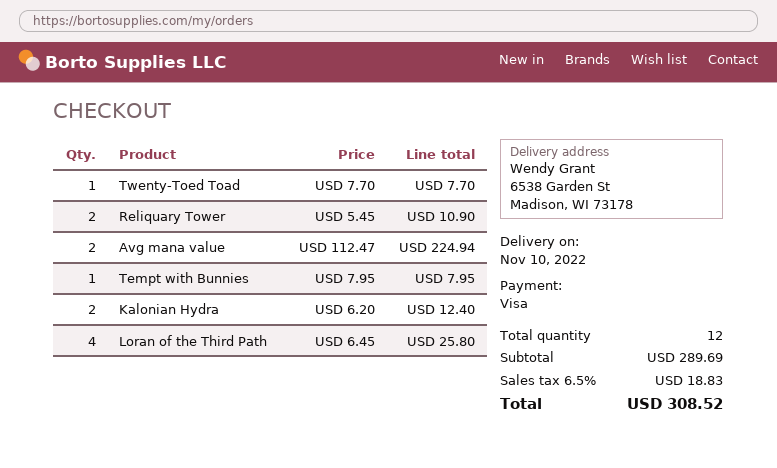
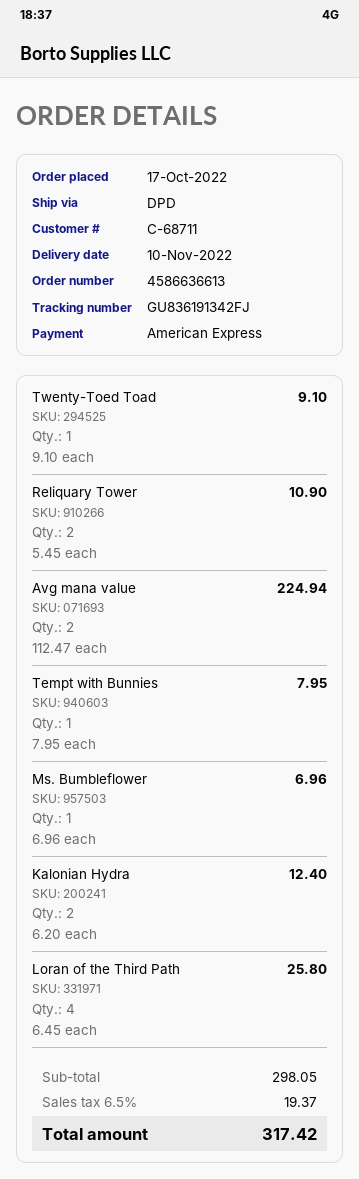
payment method: Visa -> American Express
Twenty-Toed Toad: 1 x 7.70 = 7.70 -> 1 x 9.10 = 9.10
Ms. Bumbleflower: none -> 1 x 6.96 = 6.96
subtotal: 289.69 -> 298.05
tax: 6.5% = 18.83 -> 6.5% = 19.37
total: 308.52 -> 317.42

